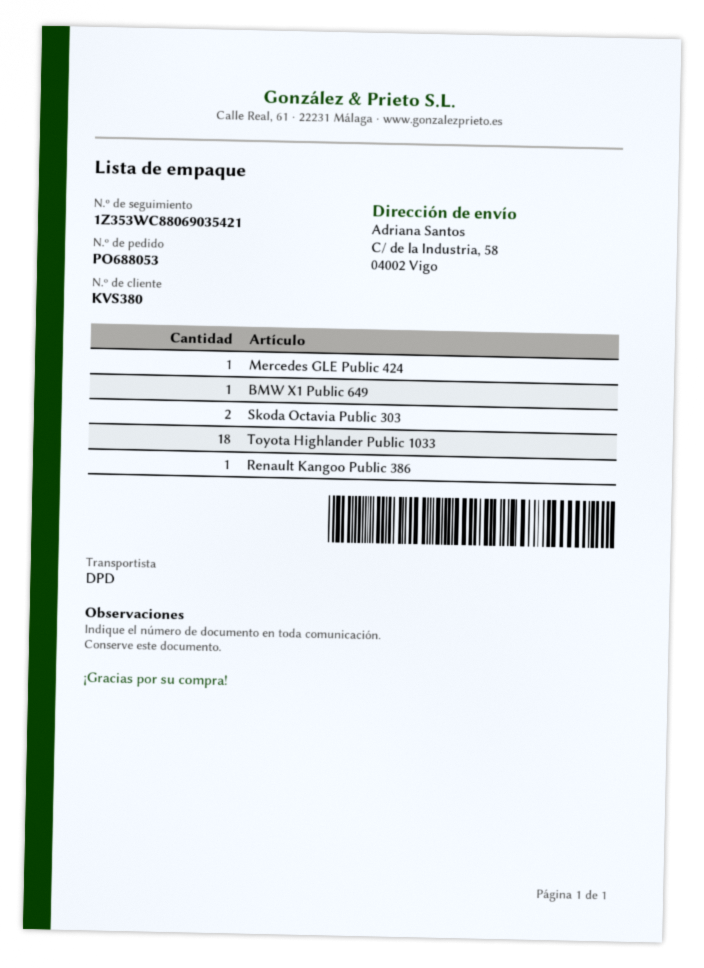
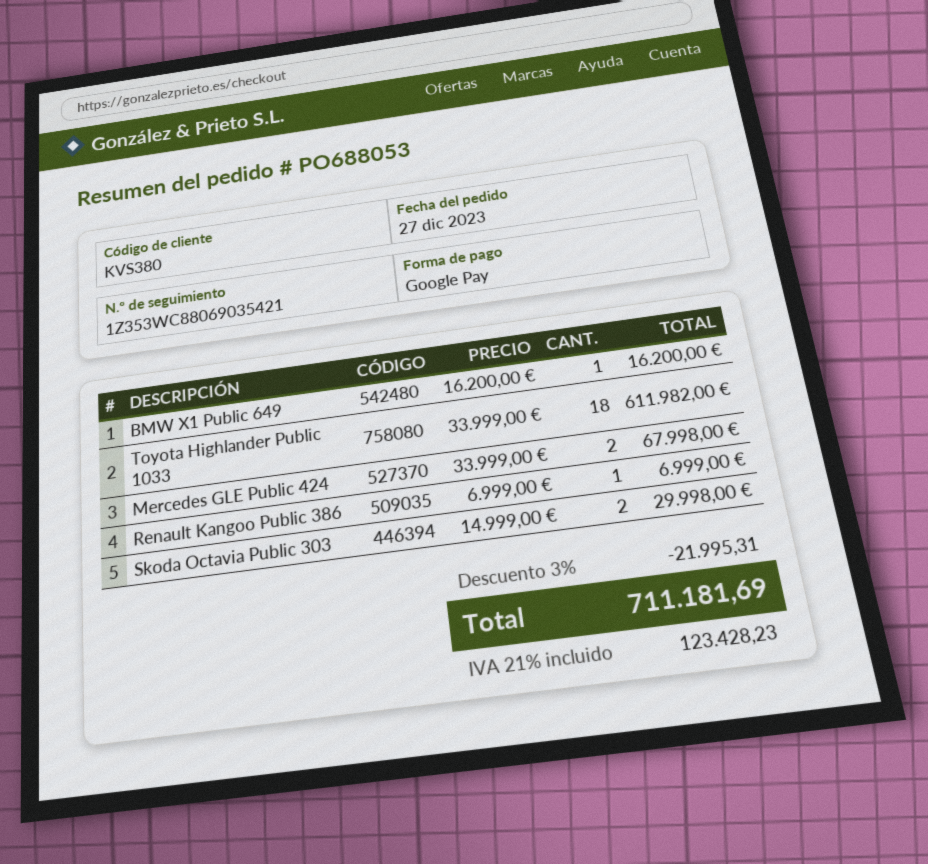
Mercedes GLE Public 424: 1 -> 2

